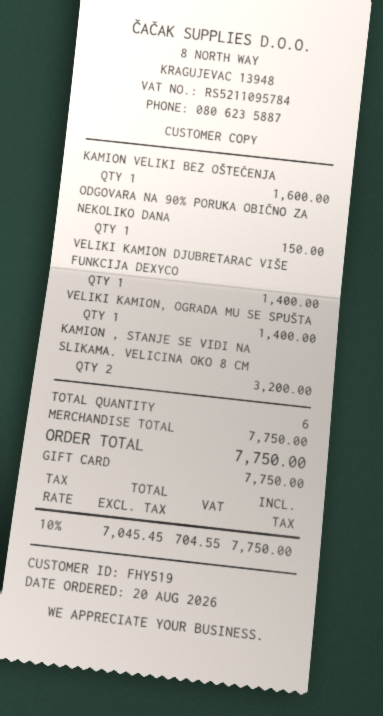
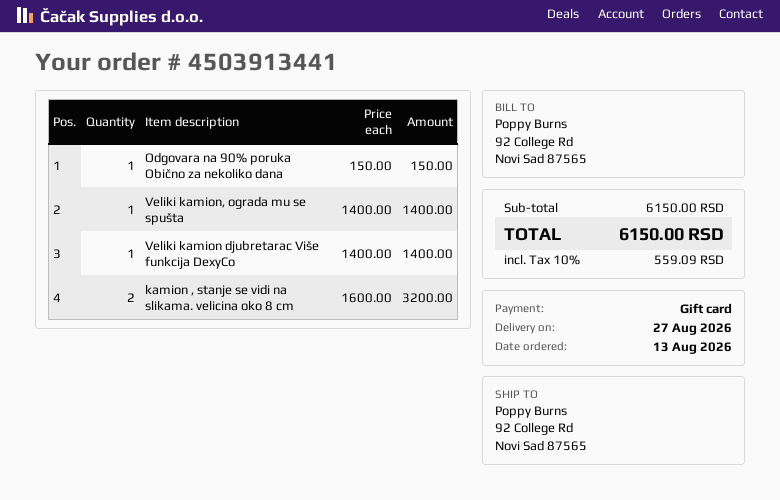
order date: 2026-08-20 -> 2026-08-13
KAMION VELIKI BEZ OŠTEĆENJA: 1 for 1600.00 -> none
subtotal: 7750.00 -> 6150.00
tax: 10% = 704.55 -> 10% = 559.09
total: 7750.00 -> 6150.00

